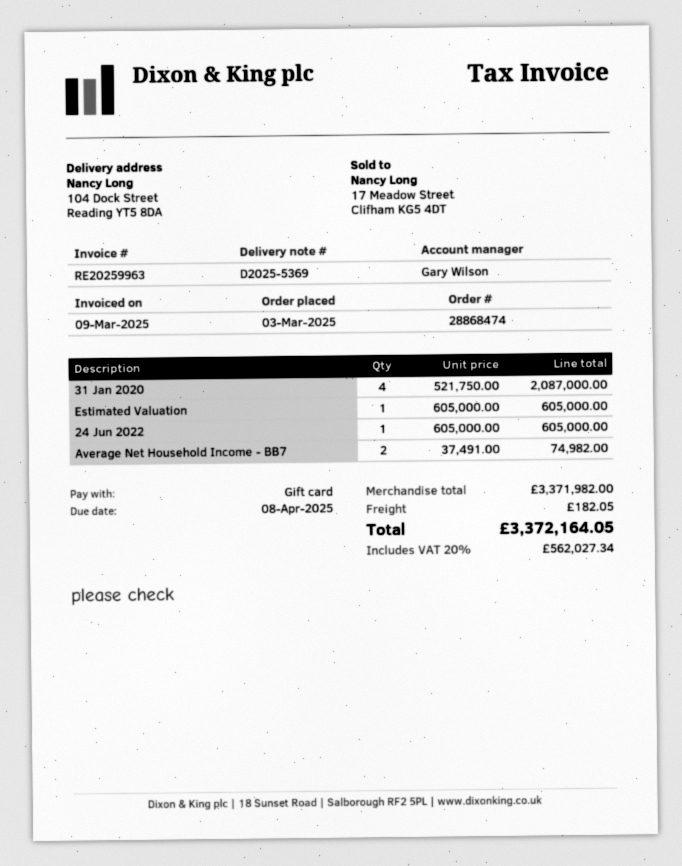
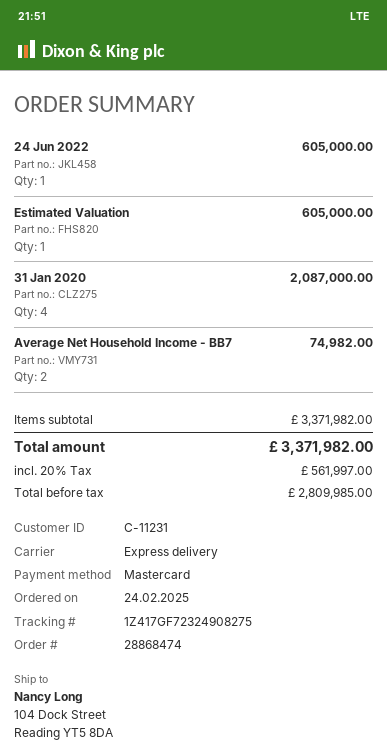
order date: 2025-03-03 -> 2025-02-24
payment method: gift card -> Mastercard
shipping: 182.05 -> none
tax: 20% = 562027.34 -> 20% = 561997.00
total: 3372164.05 -> 3371982.00

